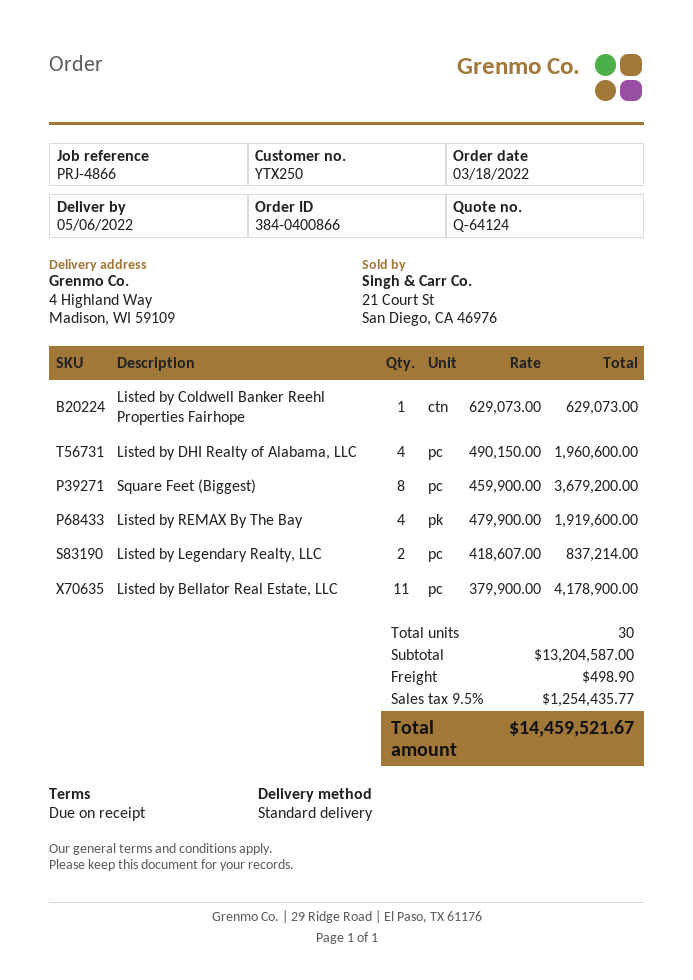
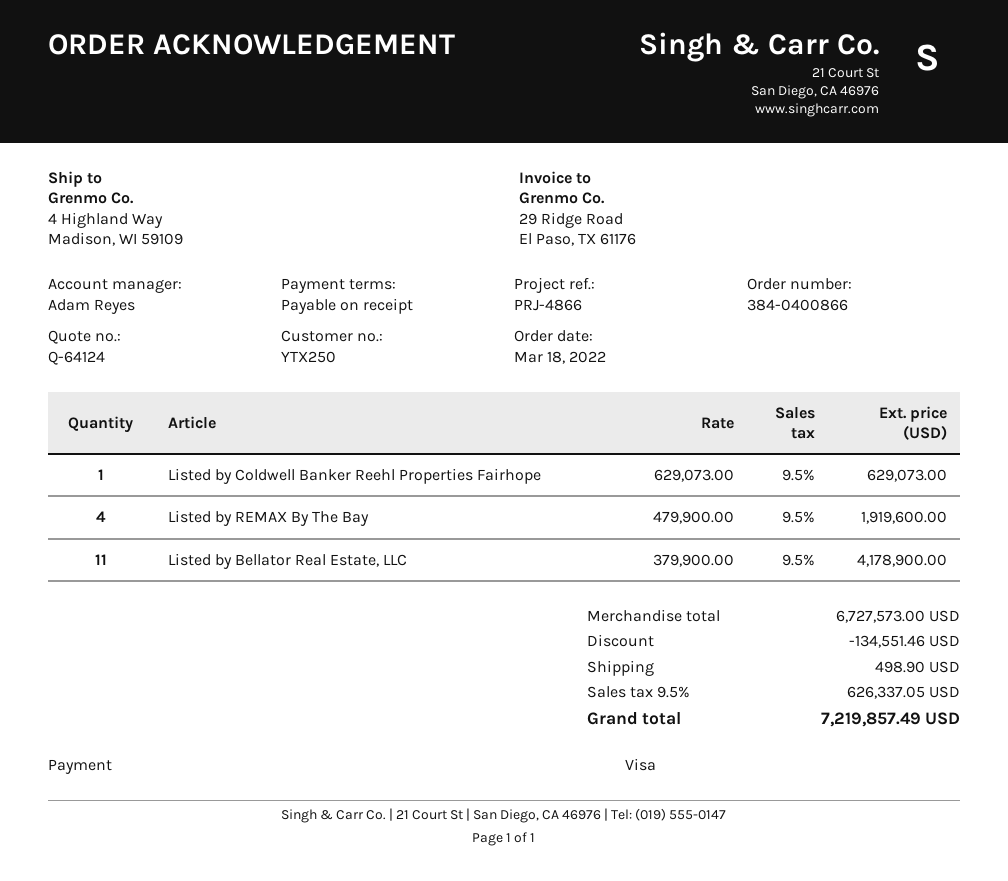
Listed by DHI Realty of Alabama, LLC: 4 x 490150.00 = 1960600.00 -> none
Square Feet (Biggest): 8 x 459900.00 = 3679200.00 -> none
Listed by Legendary Realty, LLC: 2 x 418607.00 = 837214.00 -> none
subtotal: 13204587.00 -> 6727573.00
discount: none -> 134551.46
tax: 9.5% = 1254435.77 -> 9.5% = 626337.05
total: 14459521.67 -> 7219857.49

